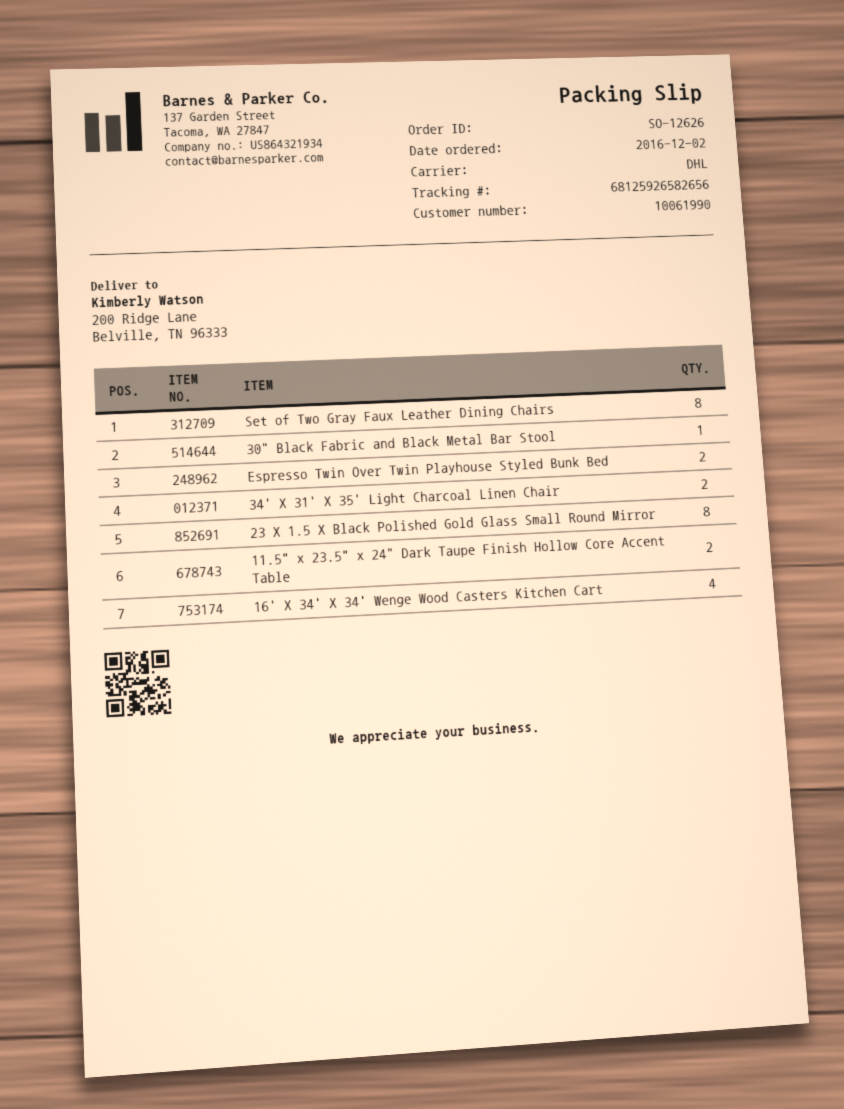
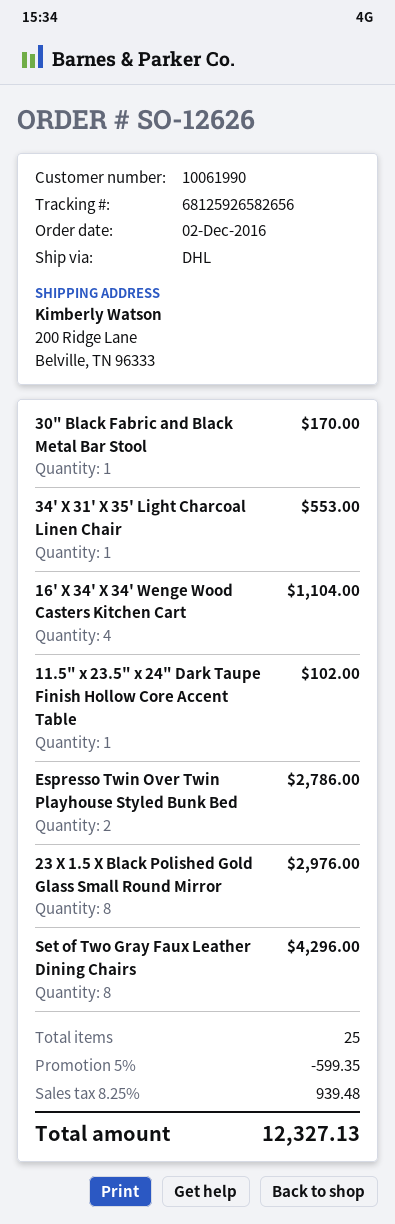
34' X 31' X 35' Light Charcoal Linen Chair: 2 -> 1
11.5" x 23.5" x 24" Dark Taupe Finish Hollow Core Accent Table: 2 -> 1

